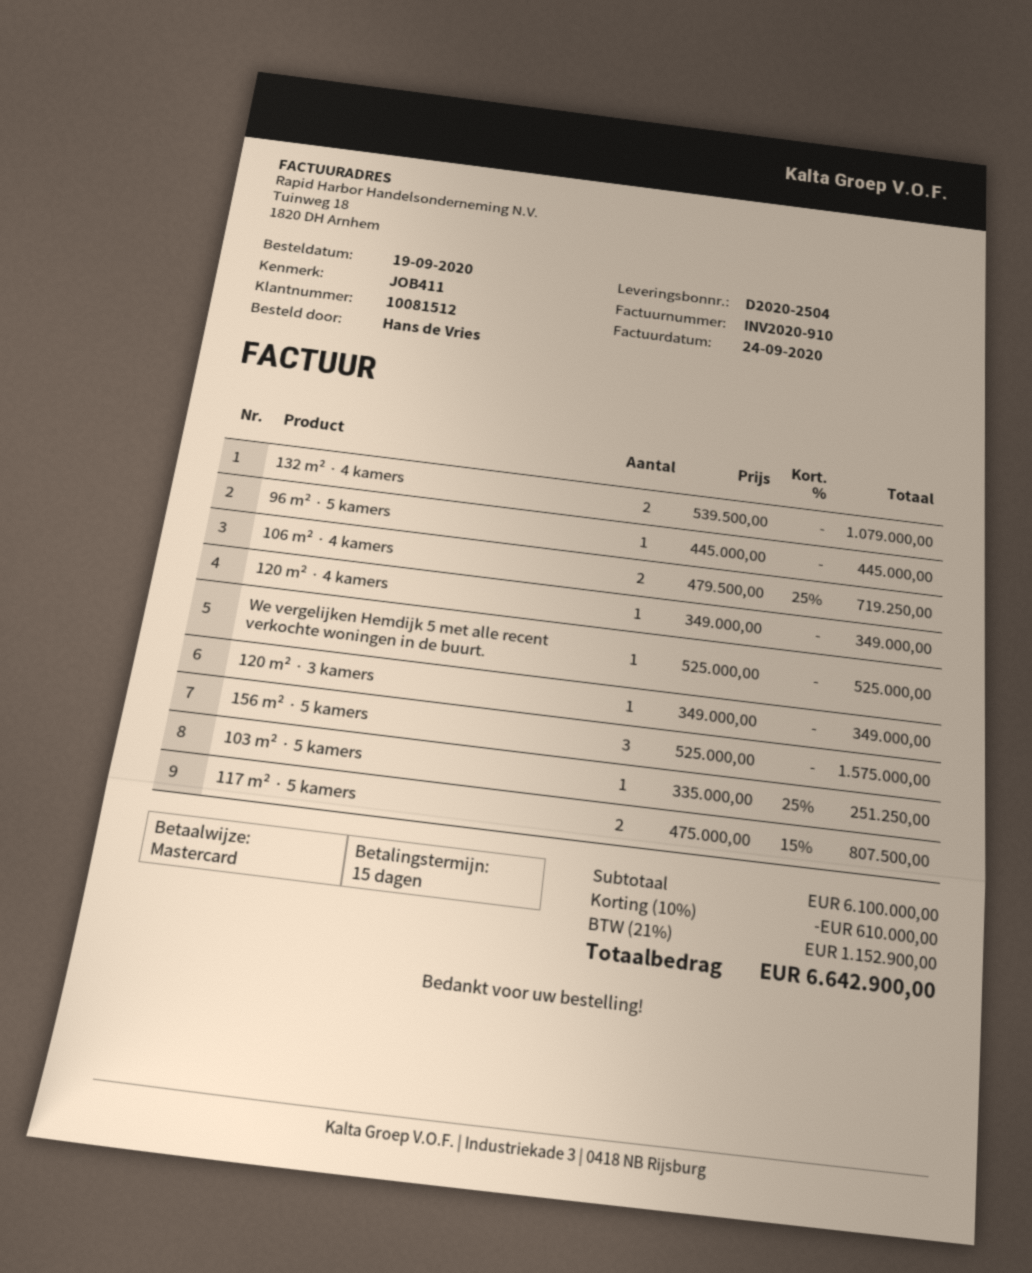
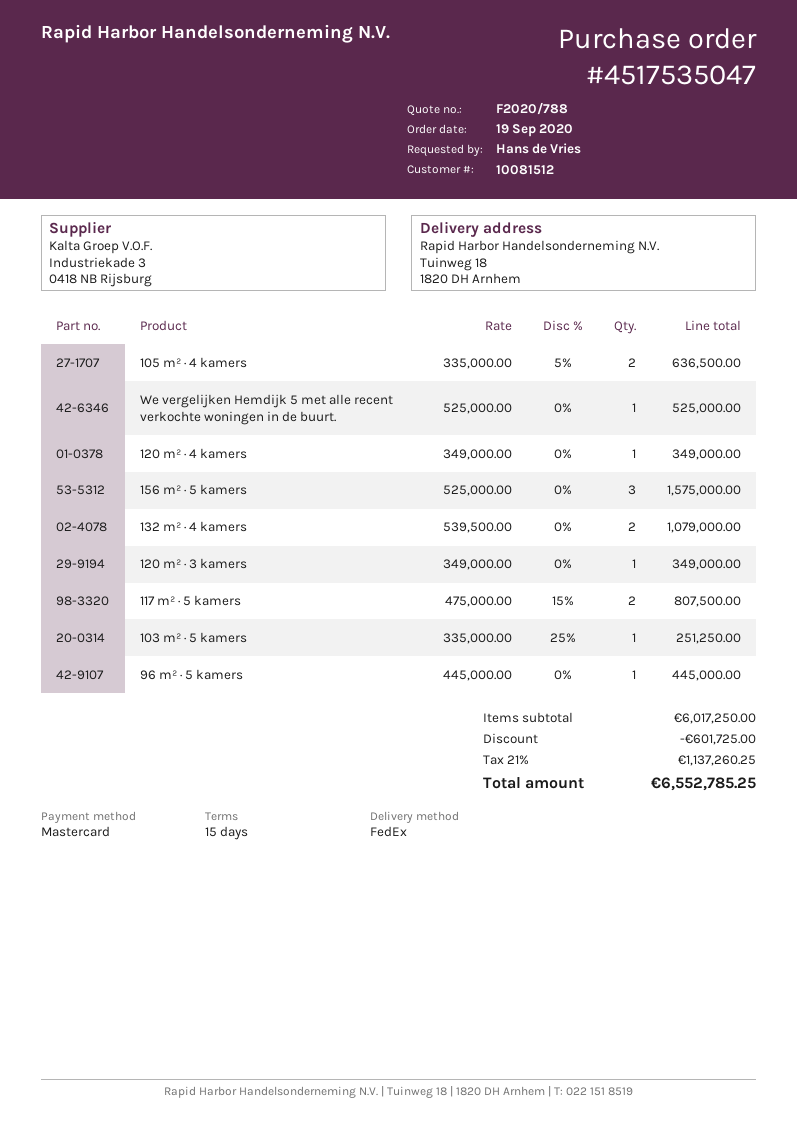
106 m² · 4 kamers: 2 x 479500.00 - 25% = 719250.00 -> none
105 m² · 4 kamers: none -> 2 x 335000.00 - 5% = 636500.00
subtotal: 6100000.00 -> 6017250.00
discount: 610000.00 -> 601725.00
tax: 21% = 1152900.00 -> 21% = 1137260.25
total: 6642900.00 -> 6552785.25

